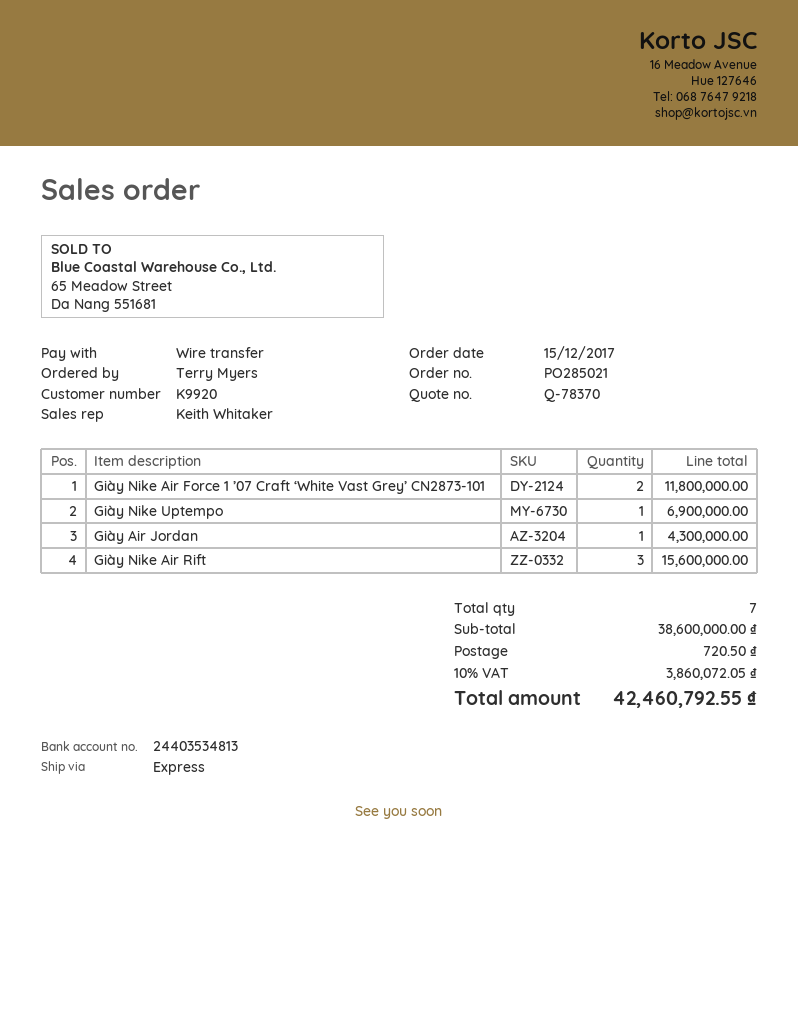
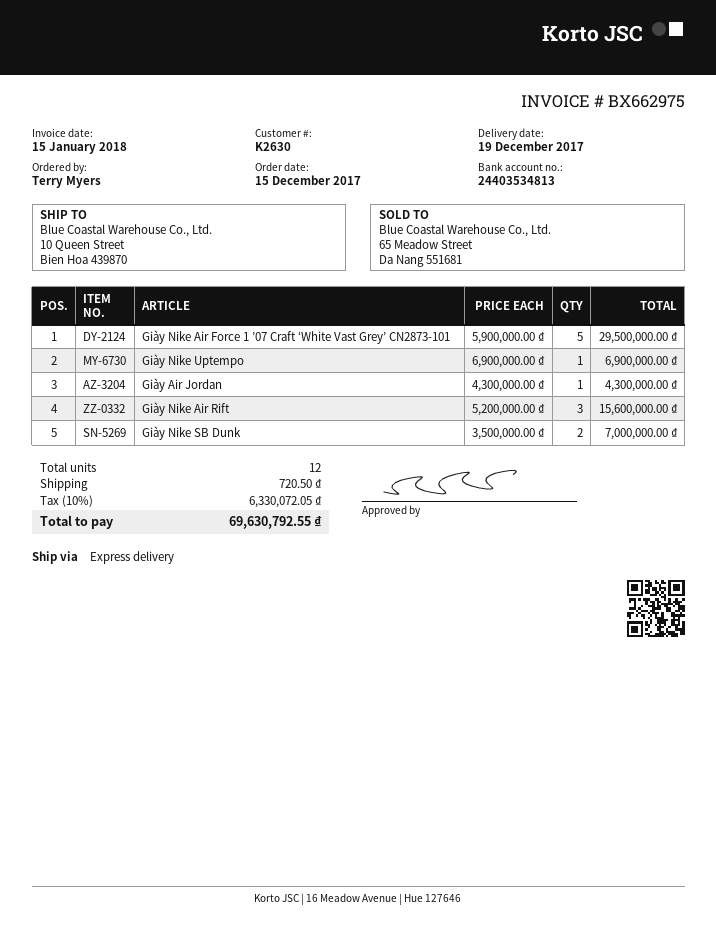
customer number: K9920 -> K2630
Giày Nike Air Force 1 ’07 Craft ‘White Vast Grey’ CN2873-101: 2 for 11800000.00 -> 5 for 29500000.00
Giày Nike SB Dunk: none -> 2 for 7000000.00
total quantity: 7 -> 12
tax: 10% = 3860072.05 -> 10% = 6330072.05
total: 42460792.55 -> 69630792.55

